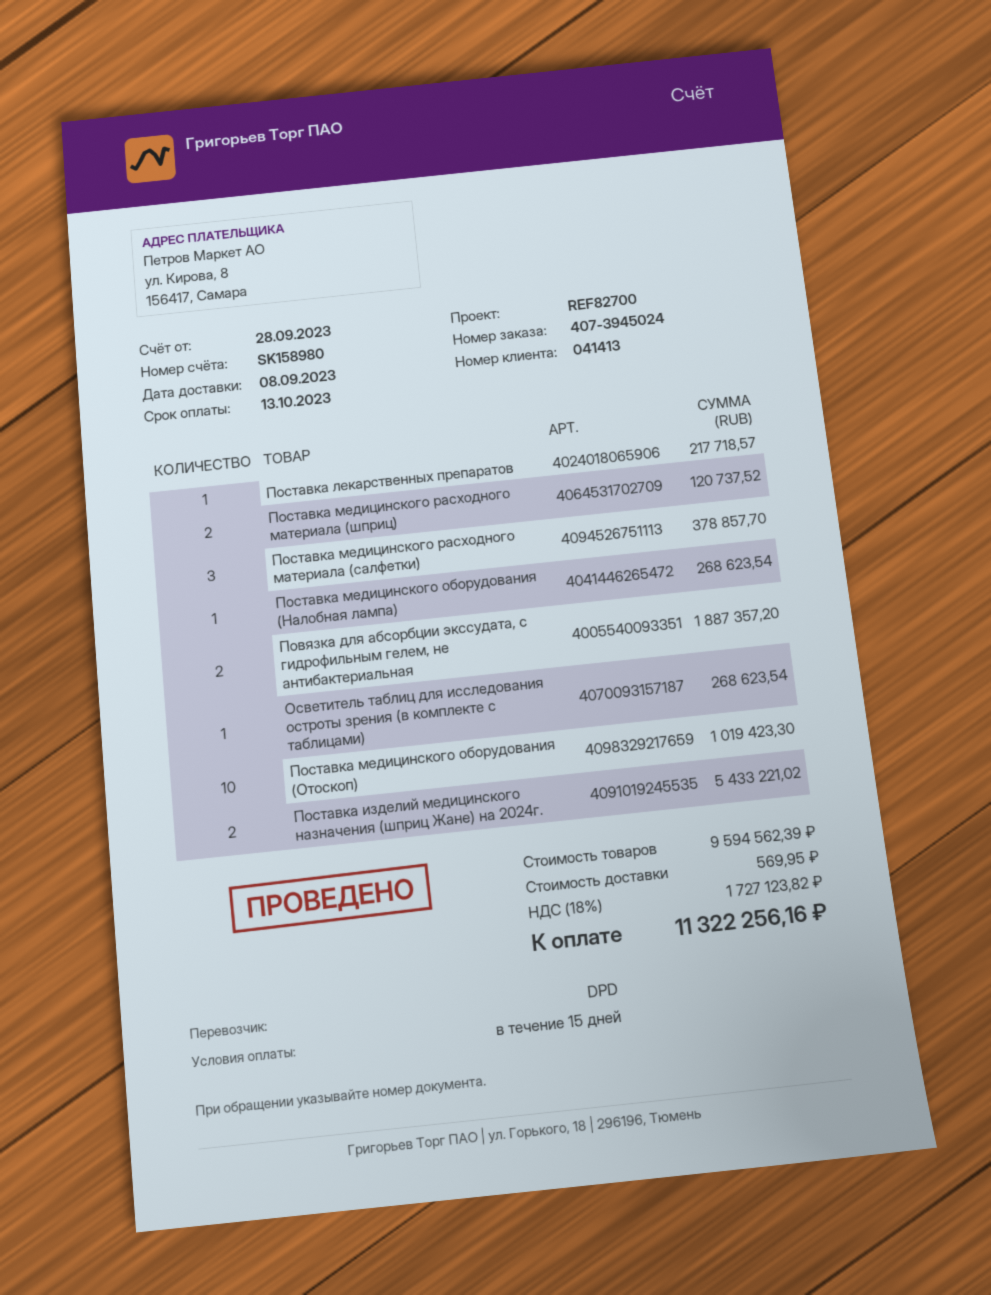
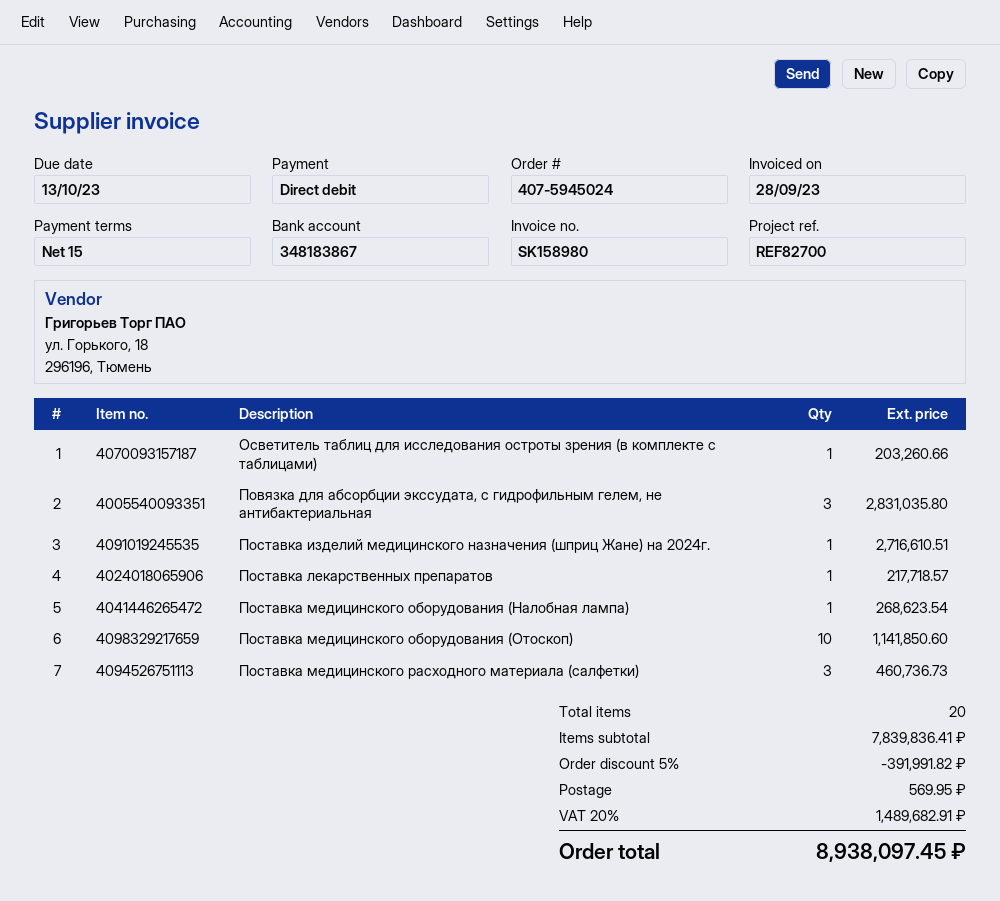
order number: 407-3945024 -> 407-5945024
Поставка медицинского расходного материала (шприц): 2 for 120737.52 -> none
Поставка медицинского расходного материала (салфетки): 3 for 378857.70 -> 3 for 460736.73
Повязка для абсорбции экссудата, с гидрофильным гелем, не антибактериальная: 2 for 1887357.20 -> 3 for 2831035.80
Осветитель таблиц для исследования остроты зрения (в комплекте с таблицами): 1 for 268623.54 -> 1 for 203260.66
Поставка медицинского оборудования (Отоскоп): 10 for 1019423.30 -> 10 for 1141850.60
Поставка изделий медицинского назначения (шприц Жане) на 2024г.: 2 for 5433221.02 -> 1 for 2716610.51
subtotal: 9594562.39 -> 7839836.41
discount: none -> 5% = 391991.82
tax: 18% = 1727123.82 -> 20% = 1489682.91
total: 11322256.16 -> 8938097.45

